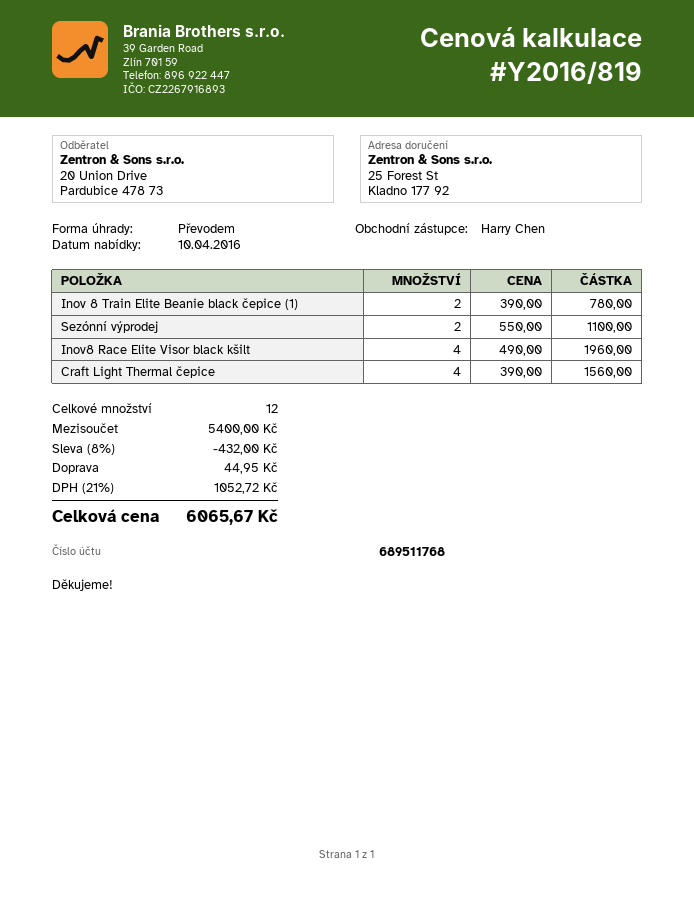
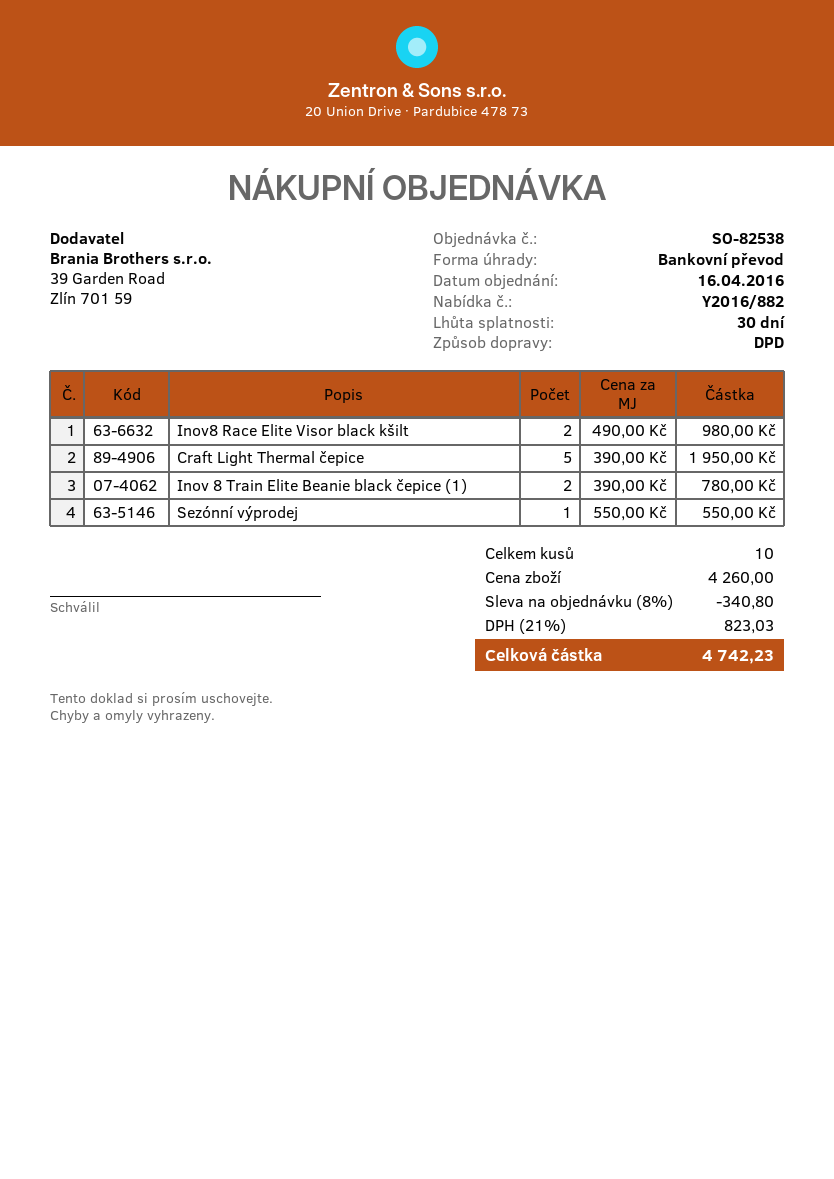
quote number: Y2016/819 -> Y2016/882
Sezónní výprodej: 2 x 550.00 = 1100.00 -> 1 x 550.00 = 550.00
Inov8 Race Elite Visor black kšilt: 4 x 490.00 = 1960.00 -> 2 x 490.00 = 980.00
Craft Light Thermal čepice: 4 x 390.00 = 1560.00 -> 5 x 390.00 = 1950.00
total quantity: 12 -> 10
subtotal: 5400.00 -> 4260.00
discount: 8% = 432.00 -> 8% = 340.80
shipping: 44.95 -> none
tax: 21% = 1052.72 -> 21% = 823.03
total: 6065.67 -> 4742.23

